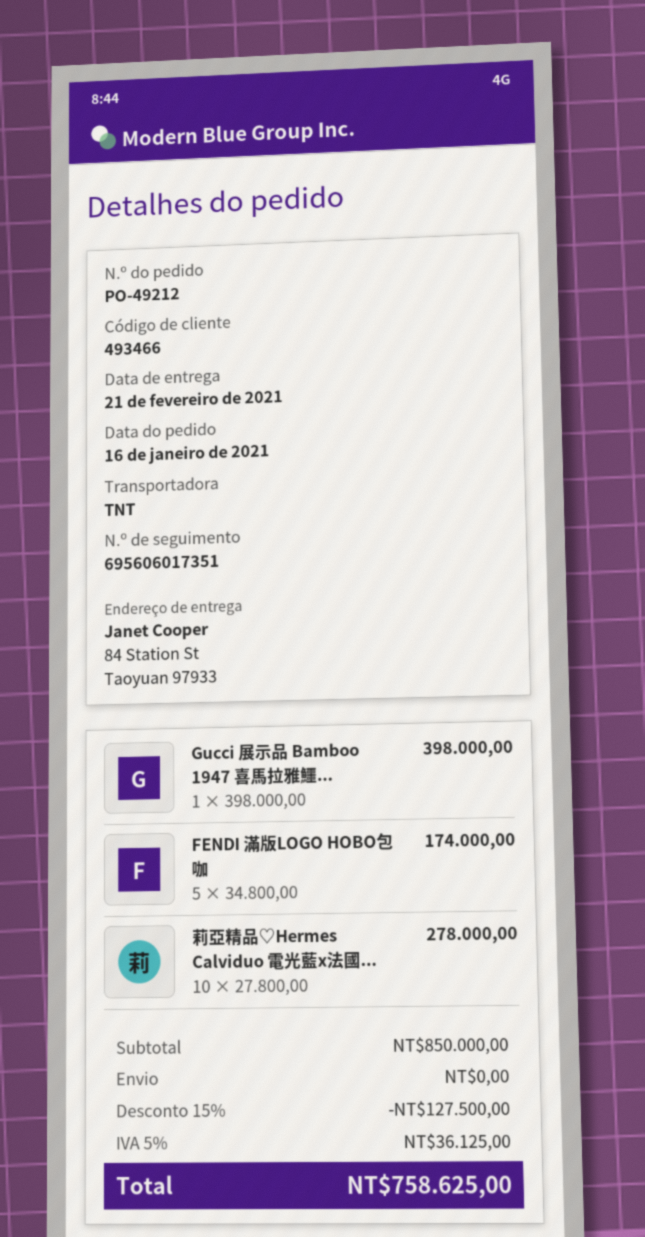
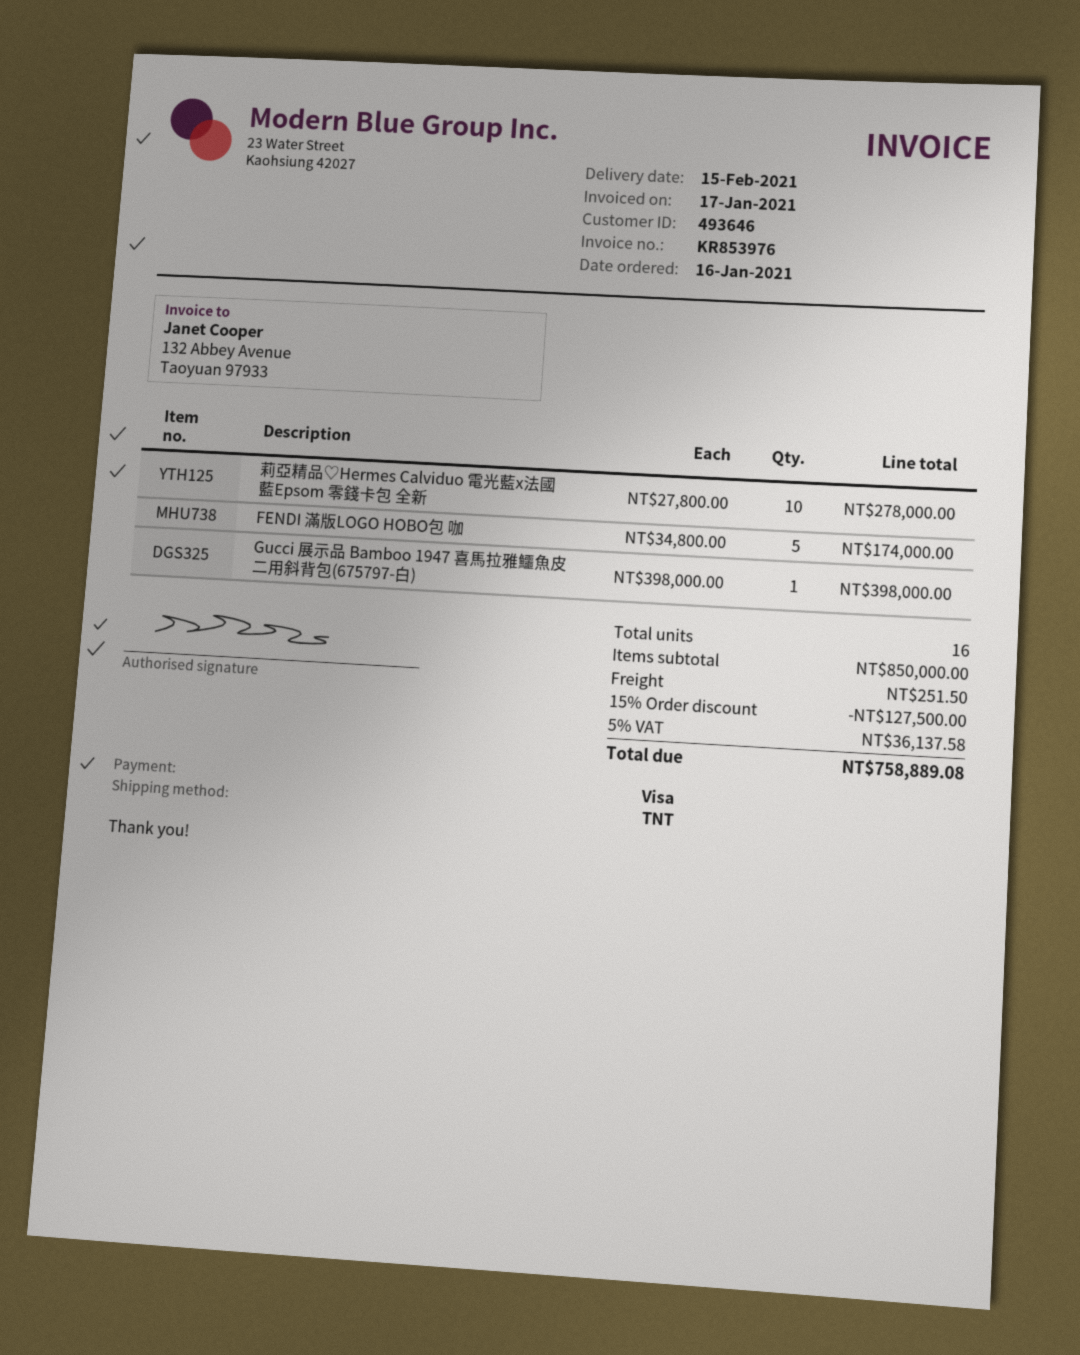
delivery date: 2021-02-21 -> 2021-02-15
customer number: 493466 -> 493646
shipping: 0.00 -> 251.50
tax: 5% = 36125.00 -> 5% = 36137.58
total: 758625.00 -> 758889.08

